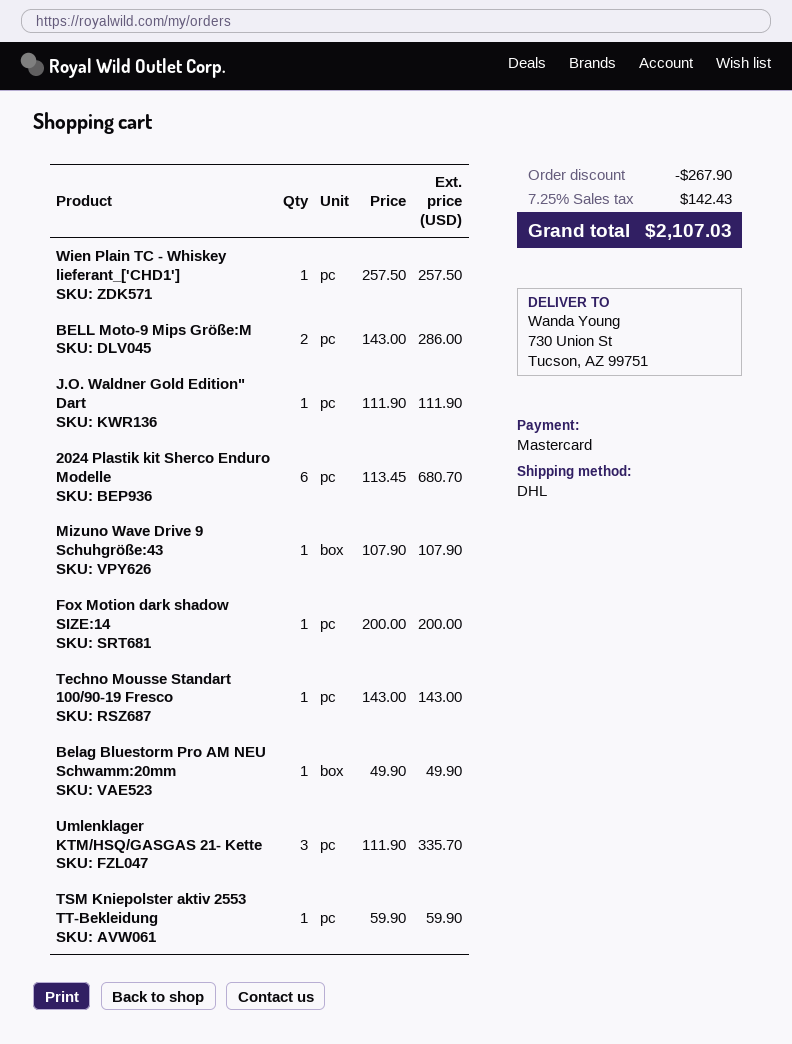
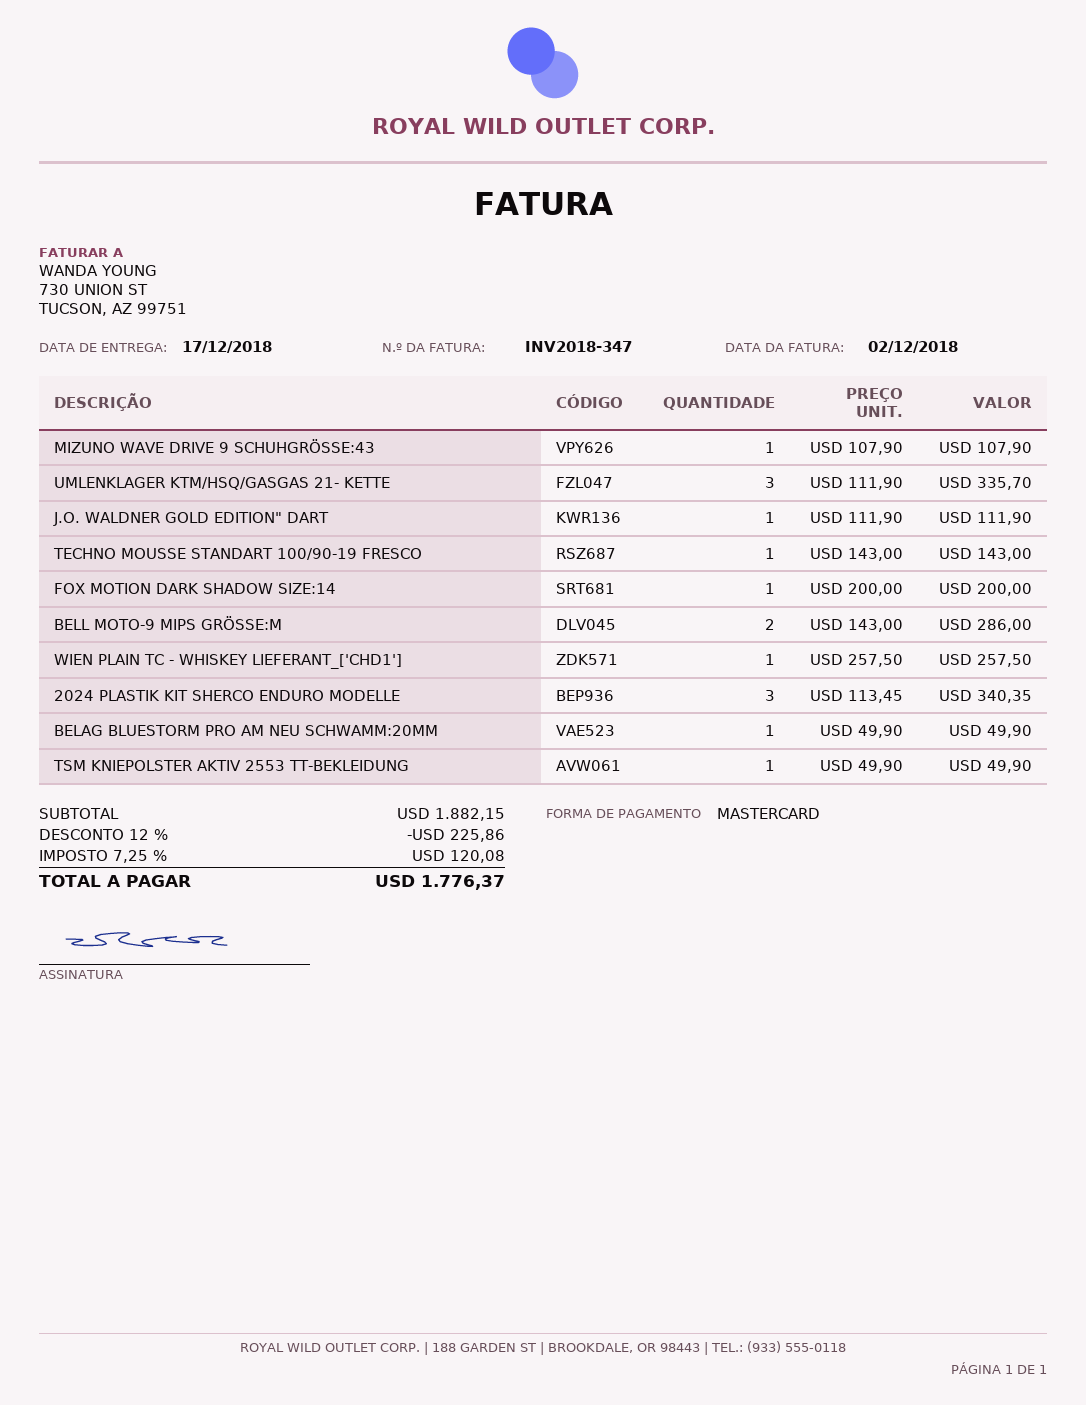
2024 Plastik kit Sherco Enduro Modelle: 6 x 113.45 = 680.70 -> 3 x 113.45 = 340.35
TSM Kniepolster aktiv 2553 TT-Bekleidung: 1 x 59.90 = 59.90 -> 1 x 49.90 = 49.90
discount: 267.90 -> 225.86
tax: 7.25% = 142.43 -> 7.25% = 120.08
total: 2107.03 -> 1776.37

